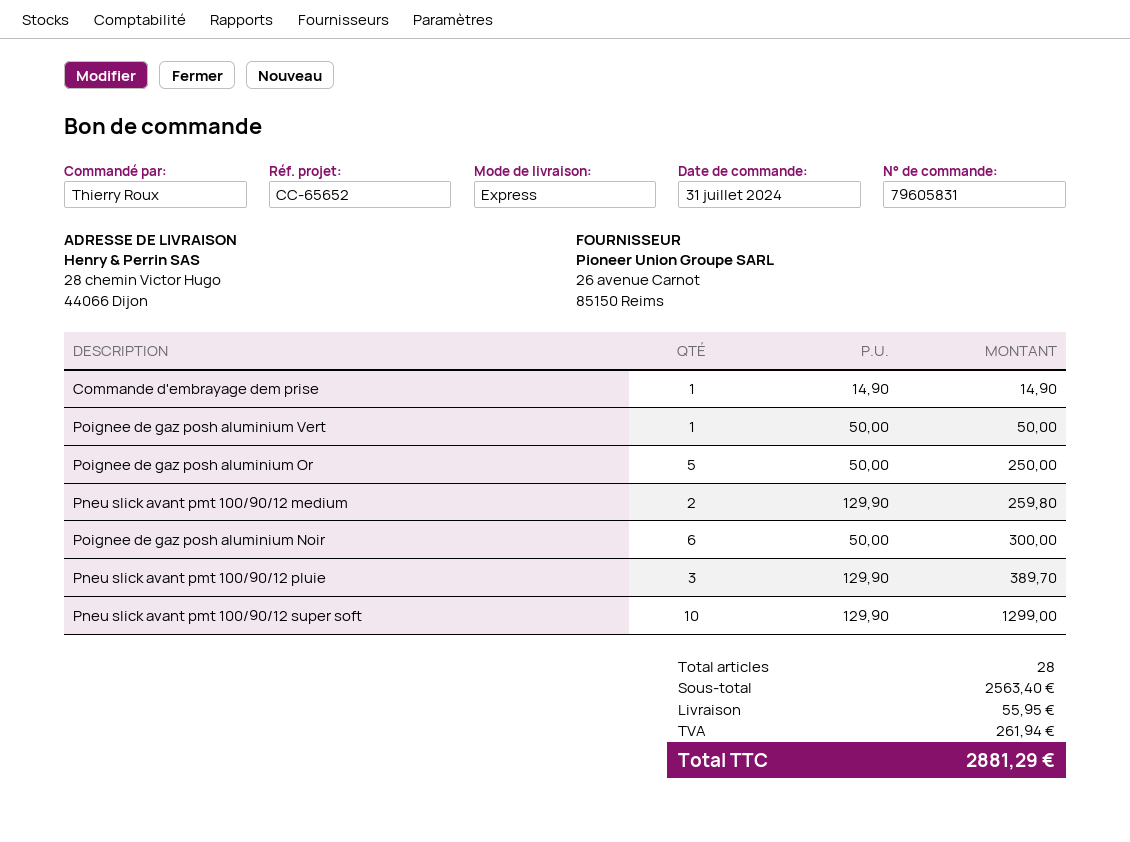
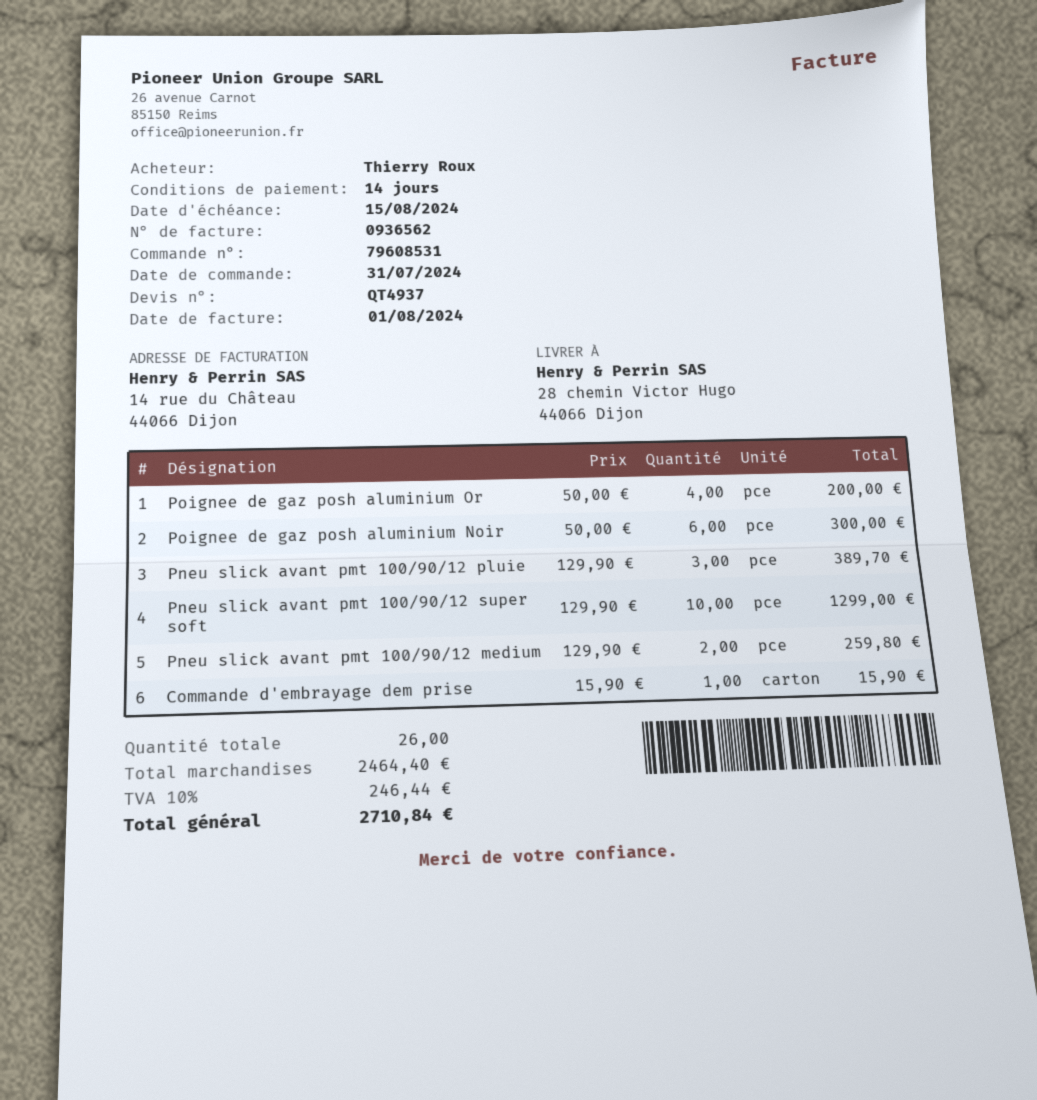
order number: 79605831 -> 79608531
Commande d'embrayage dem prise: 1 x 14.90 = 14.90 -> 1 x 15.90 = 15.90
Poignee de gaz posh aluminium Vert: 1 x 50.00 = 50.00 -> none
Poignee de gaz posh aluminium Or: 5 x 50.00 = 250.00 -> 4 x 50.00 = 200.00
total quantity: 28 -> 26
subtotal: 2563.40 -> 2464.40
shipping: 55.95 -> none
tax: 261.94 -> 246.44
total: 2881.29 -> 2710.84

